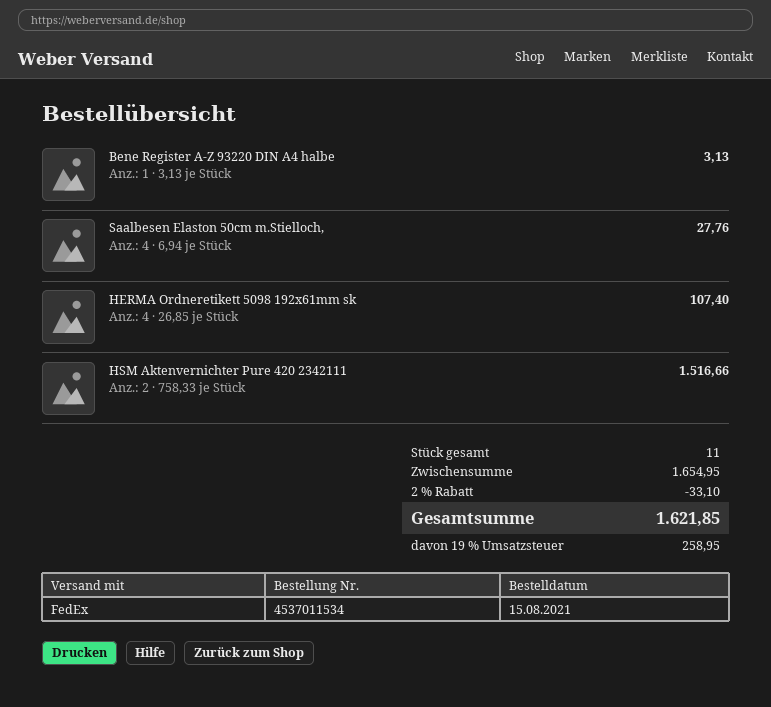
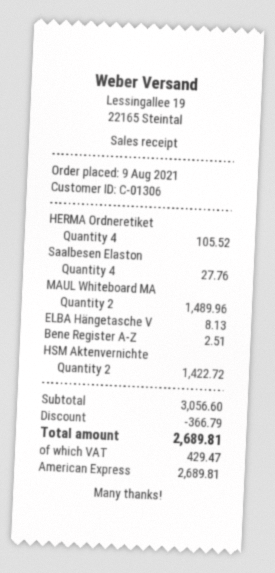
order date: 2021-08-15 -> 2021-08-09
Bene Register A-Z 93220 DIN A4 halbe: 1 for 3.13 -> 1 for 2.51
HERMA Ordneretikett 5098 192x61mm sk: 4 for 107.40 -> 4 for 105.52
HSM Aktenvernichter Pure 420 2342111: 2 for 1516.66 -> 2 for 1422.72
MAUL Whiteboard MA: none -> 2 for 1489.96
ELBA Hängetasche V: none -> 1 for 8.13
subtotal: 1654.95 -> 3056.60
discount: 33.10 -> 366.79
tax: 258.95 -> 429.47
total: 1621.85 -> 2689.81

